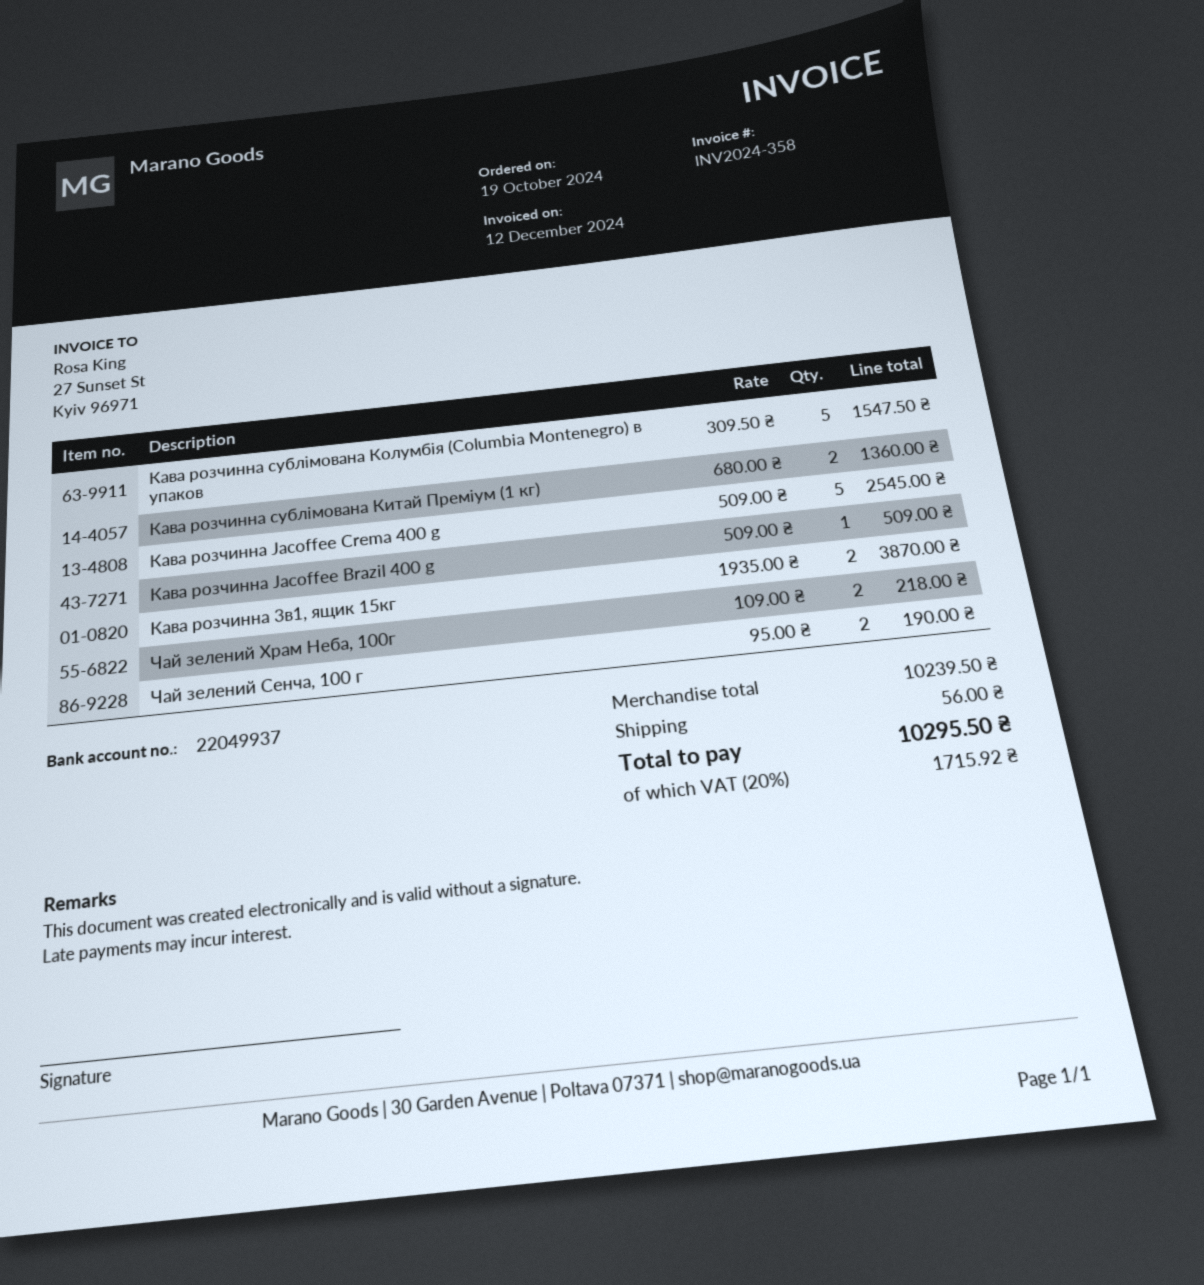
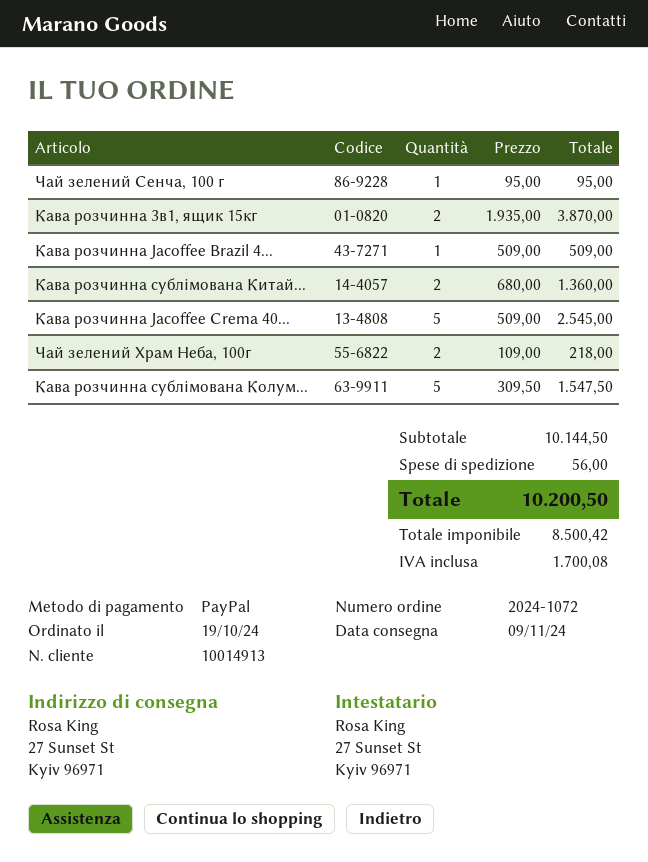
Чай зелений Сенча, 100 г: 2 x 95.00 = 190.00 -> 1 x 95.00 = 95.00
subtotal: 10239.50 -> 10144.50
tax: 1715.92 -> 1700.08
total: 10295.50 -> 10200.50

